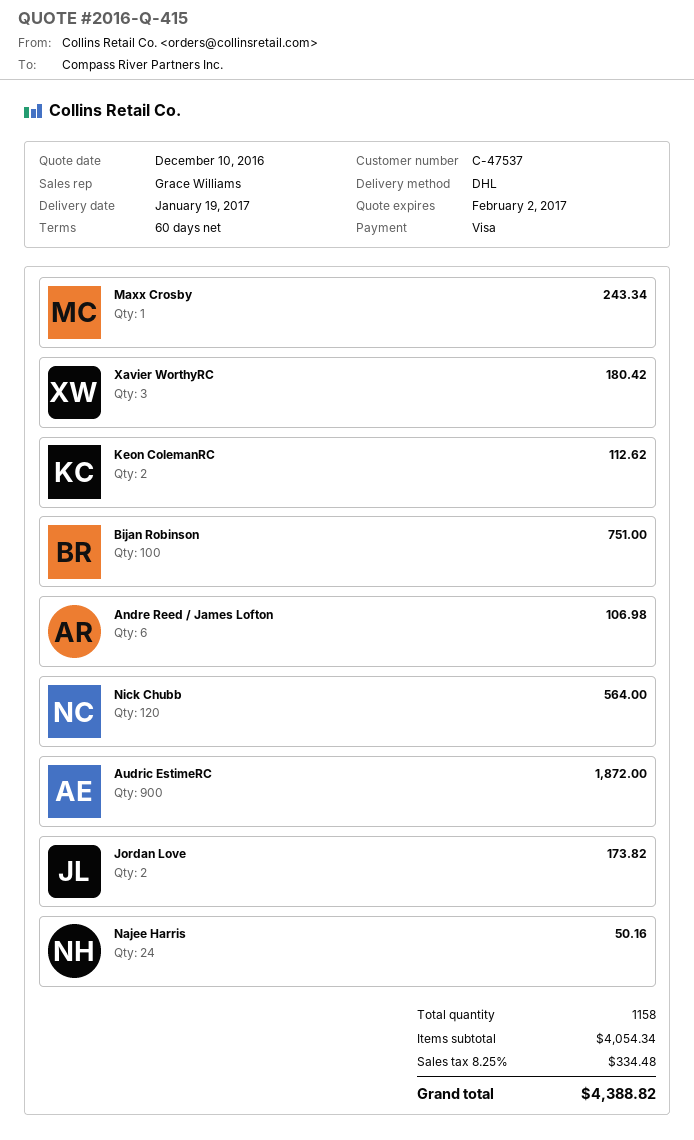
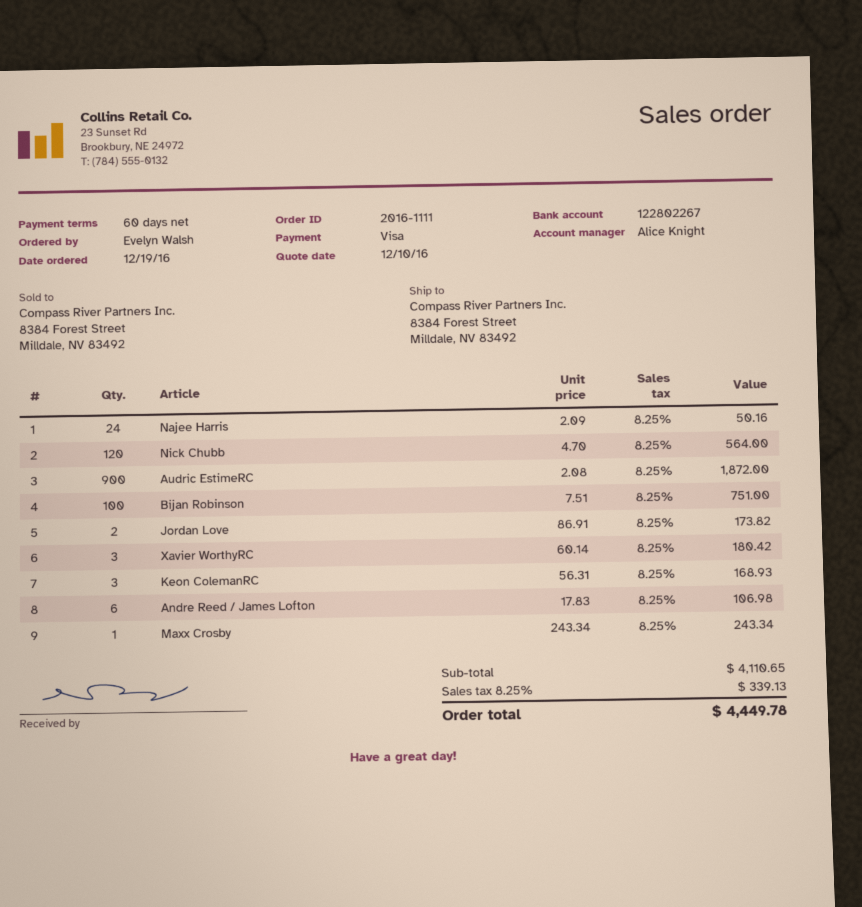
sales rep: Grace Williams -> Alice Knight
Keon ColemanRC: 2 for 112.62 -> 3 for 168.93
subtotal: 4054.34 -> 4110.65
tax: 8.25% = 334.48 -> 8.25% = 339.13
total: 4388.82 -> 4449.78

